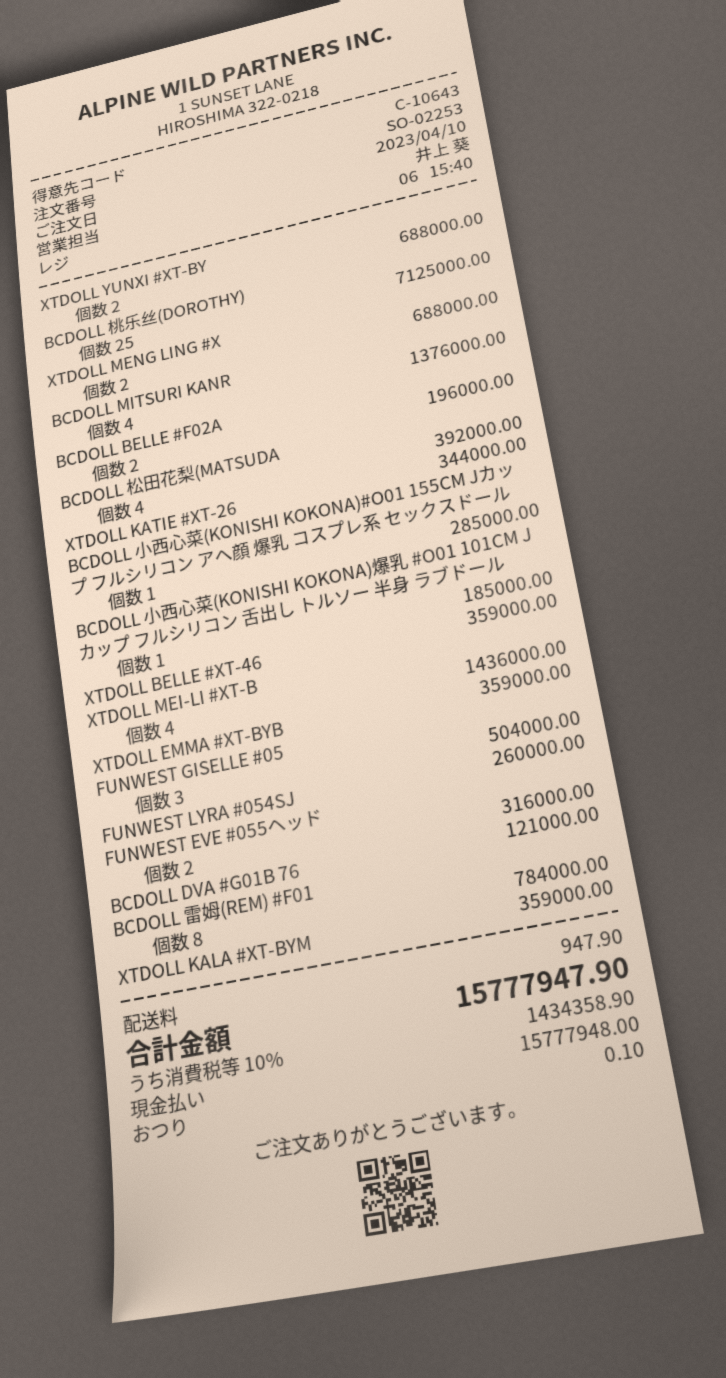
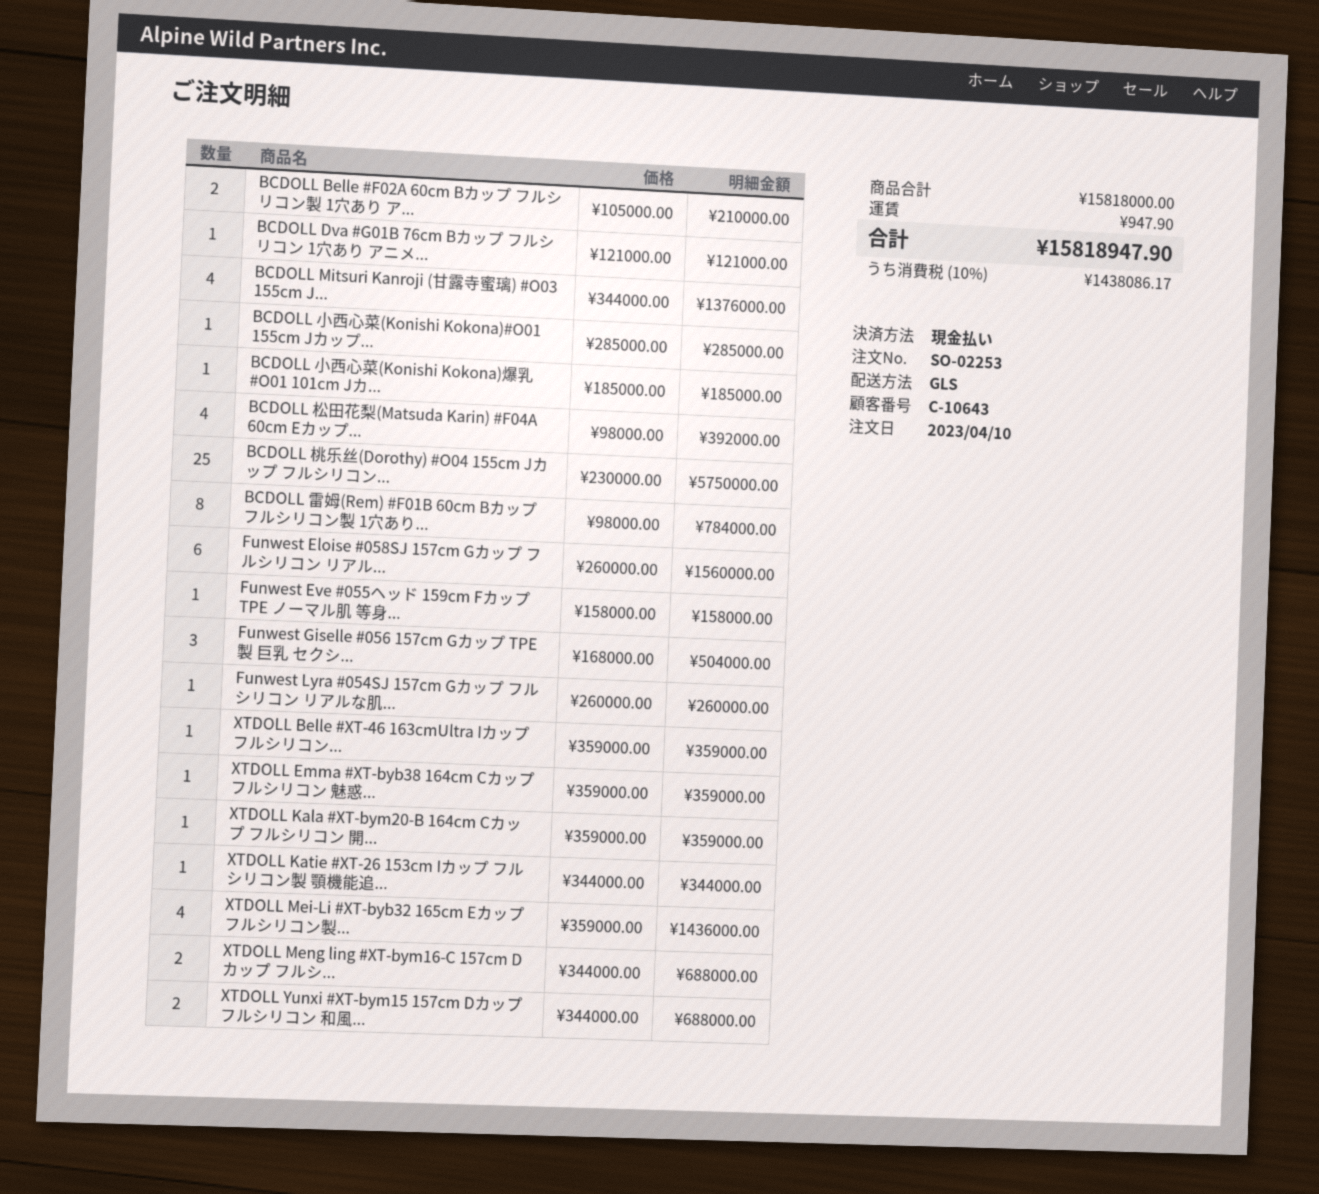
BCDOLL 桃乐丝(DOROTHY): 25 for 7125000.00 -> 25 for 5750000.00
BCDOLL BELLE #F02A: 2 for 196000.00 -> 2 for 210000.00
FUNWEST EVE #055ヘッド: 2 for 316000.00 -> 1 for 158000.00
Funwest Eloise #058SJ 157cm Gカップ フルシリコン リアル...: none -> 6 for 1560000.00
tax: 10% = 1434358.90 -> 10% = 1438086.17
total: 15777947.90 -> 15818947.90

